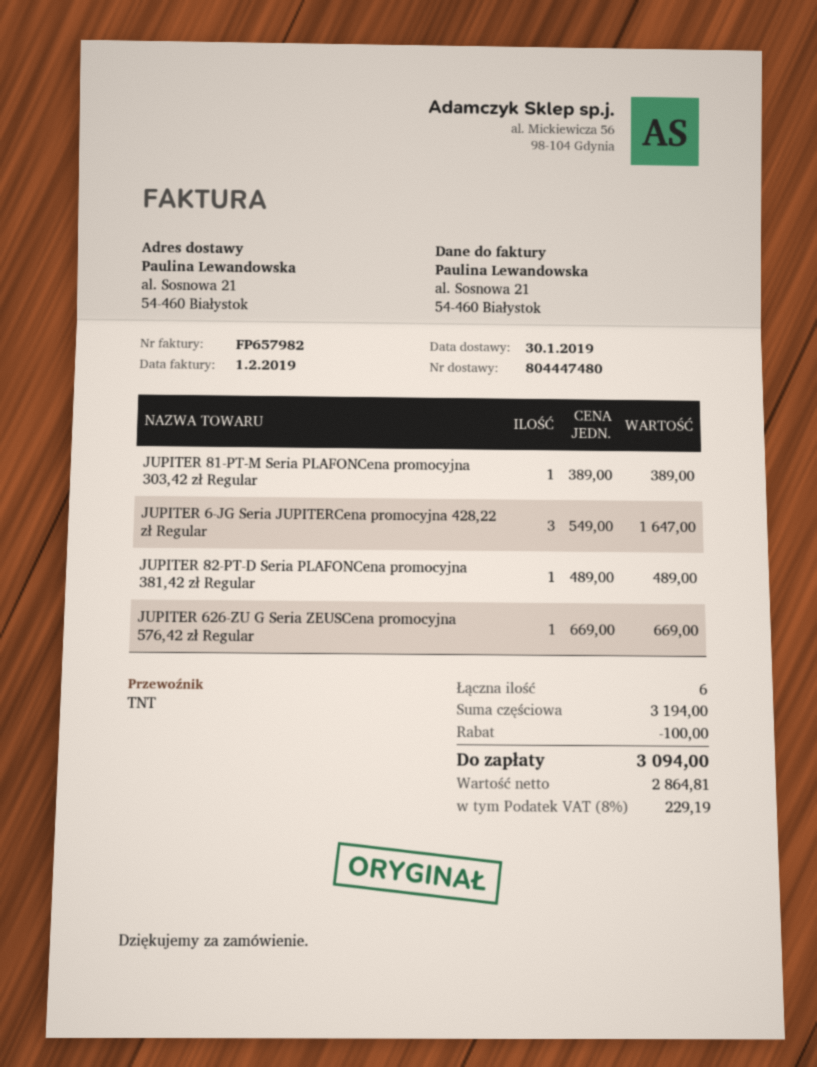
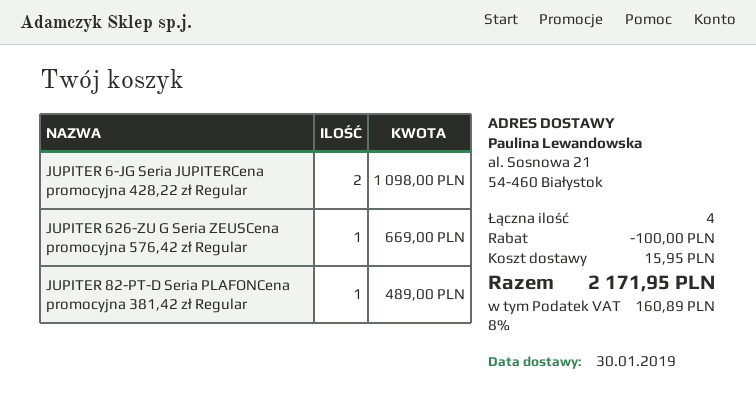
JUPITER 81-PT-M Seria PLAFONCena promocyjna 303,42 zł Regular: 1 for 389.00 -> none
JUPITER 6-JG Seria JUPITERCena promocyjna 428,22 zł Regular: 3 for 1647.00 -> 2 for 1098.00
total quantity: 6 -> 4
shipping: none -> 15.95
tax: 8% = 229.19 -> 8% = 160.89
total: 3094.00 -> 2171.95

